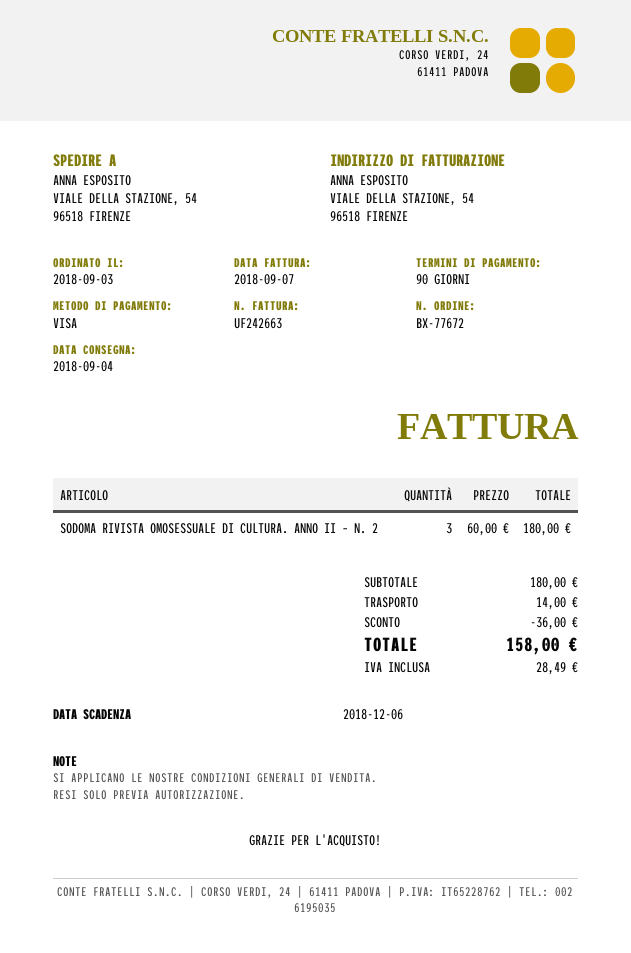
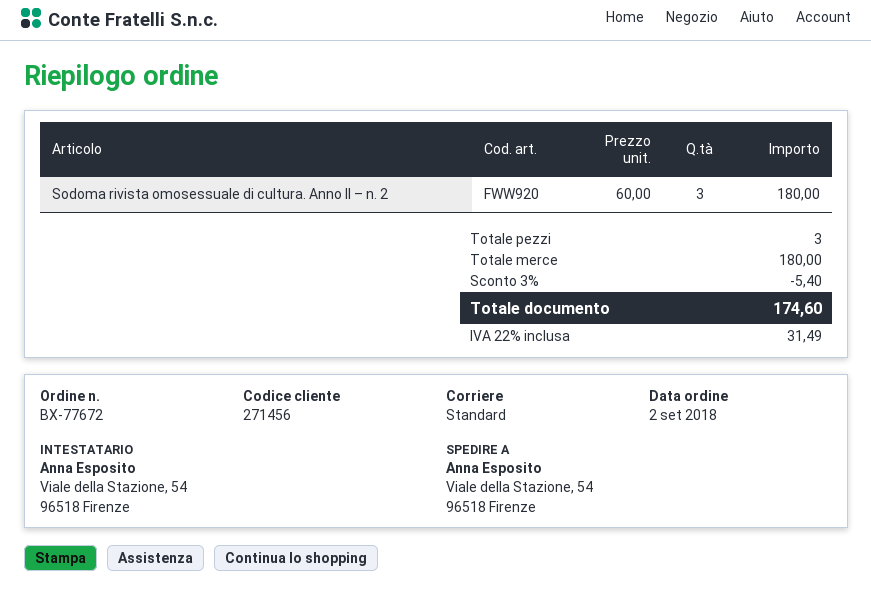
order date: 2018-09-03 -> 2018-09-02
discount: 36.00 -> 5.40
shipping: 14.00 -> none
tax: 28.49 -> 31.49
total: 158.00 -> 174.60

